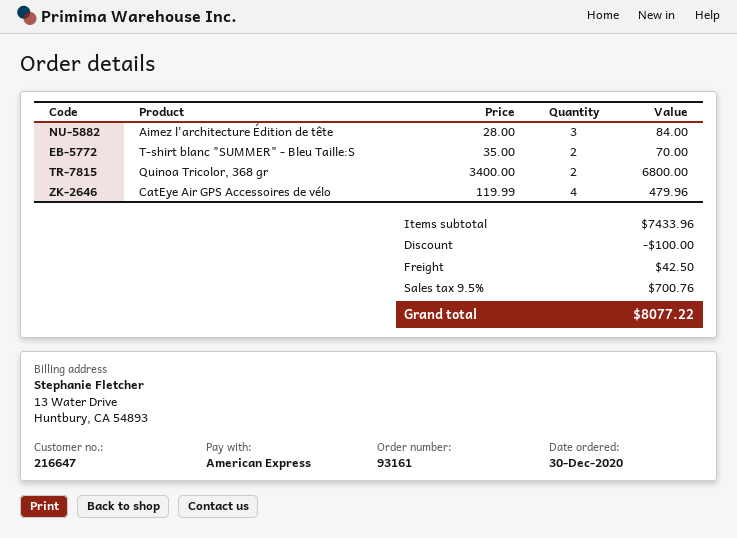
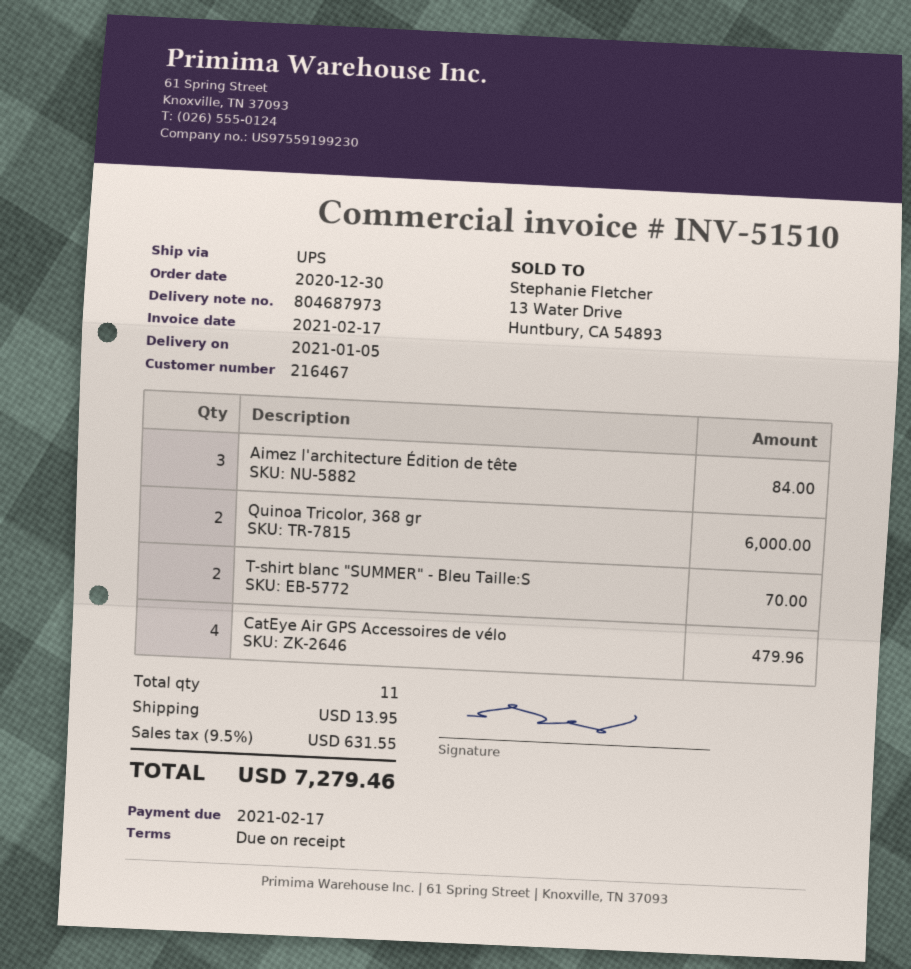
customer number: 216647 -> 216467
Quinoa Tricolor, 368 gr: 2 for 6800.00 -> 2 for 6000.00
discount: 100.00 -> none
shipping: 42.50 -> 13.95
tax: 9.5% = 700.76 -> 9.5% = 631.55
total: 8077.22 -> 7279.46

